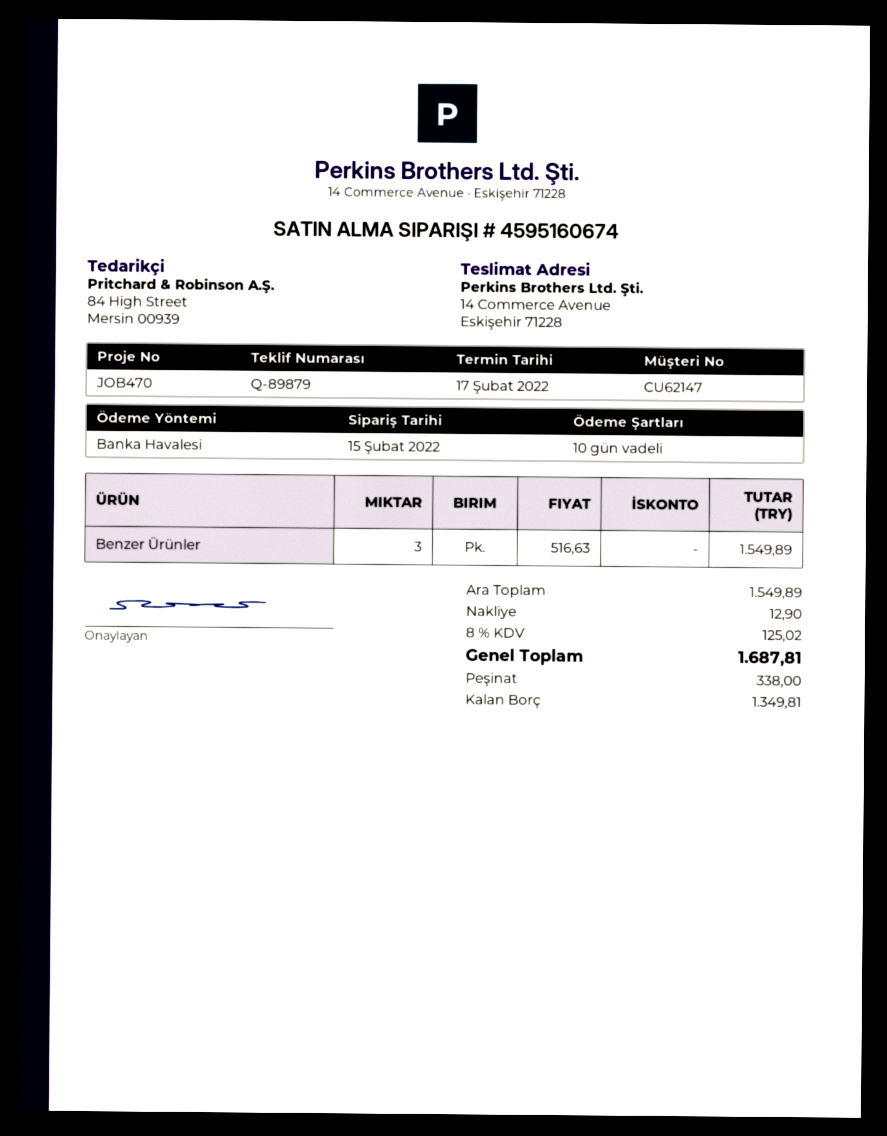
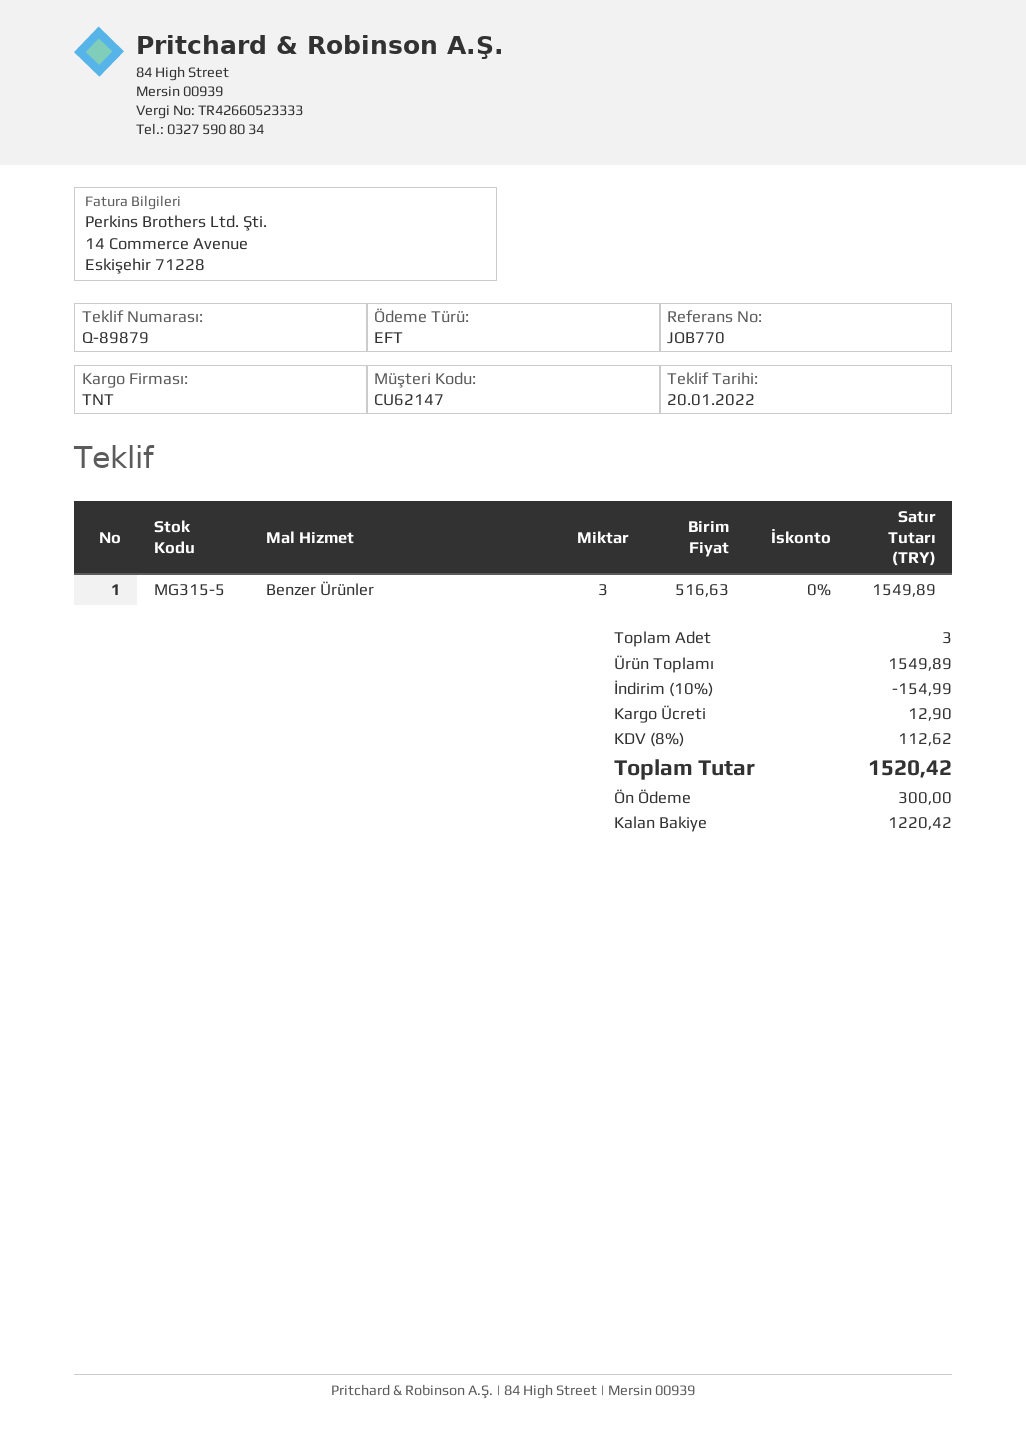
reference: JOB470 -> JOB770
discount: none -> 10% = 154.99
tax: 8% = 125.02 -> 8% = 112.62
total: 1687.81 -> 1520.42
deposit: 338.00 -> 300.00
balance: 1349.81 -> 1220.42

